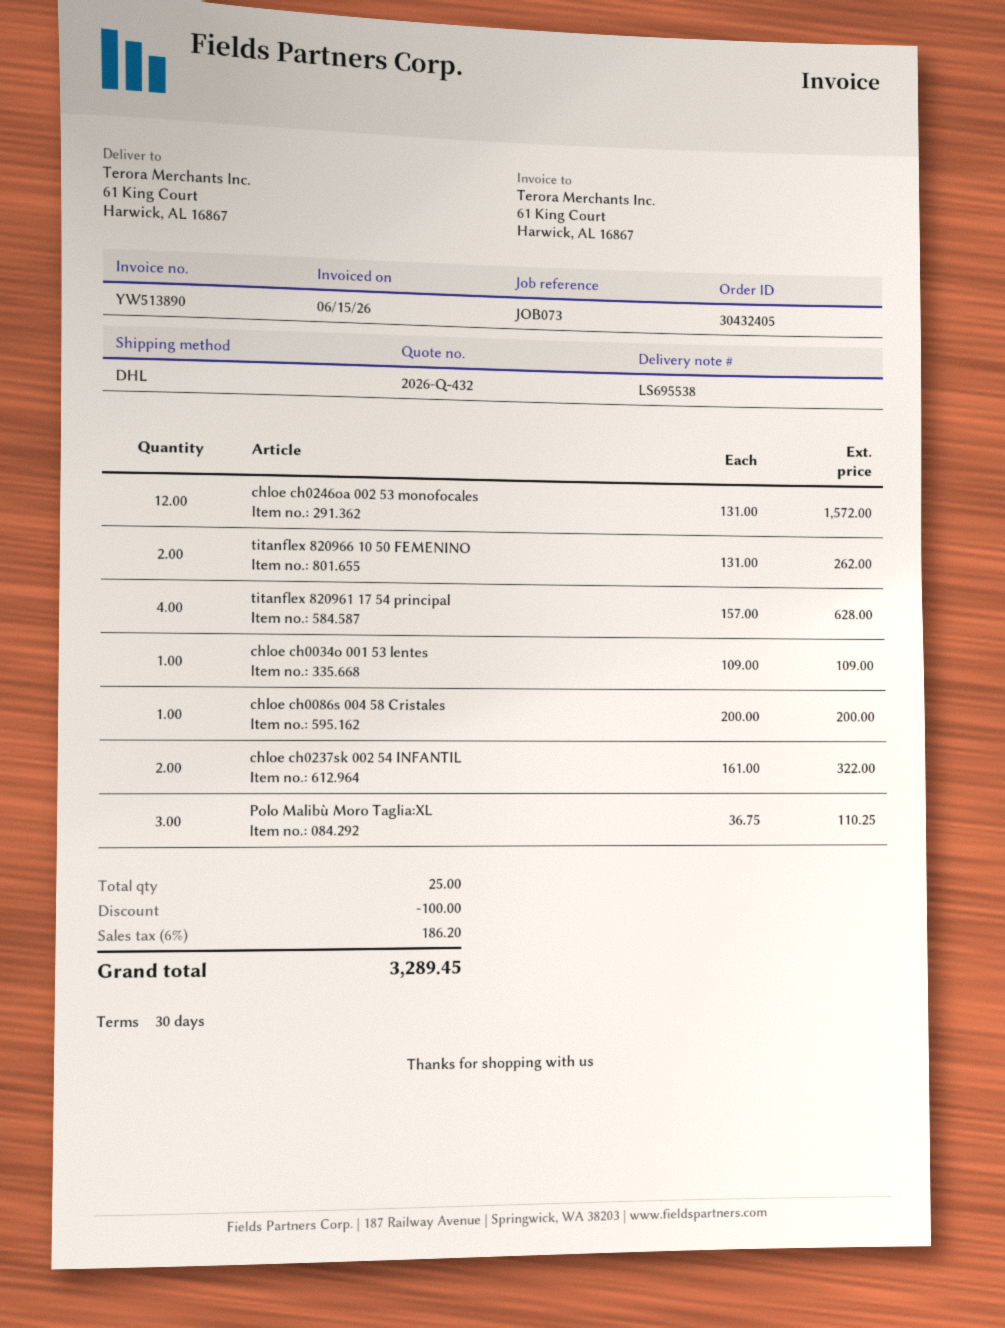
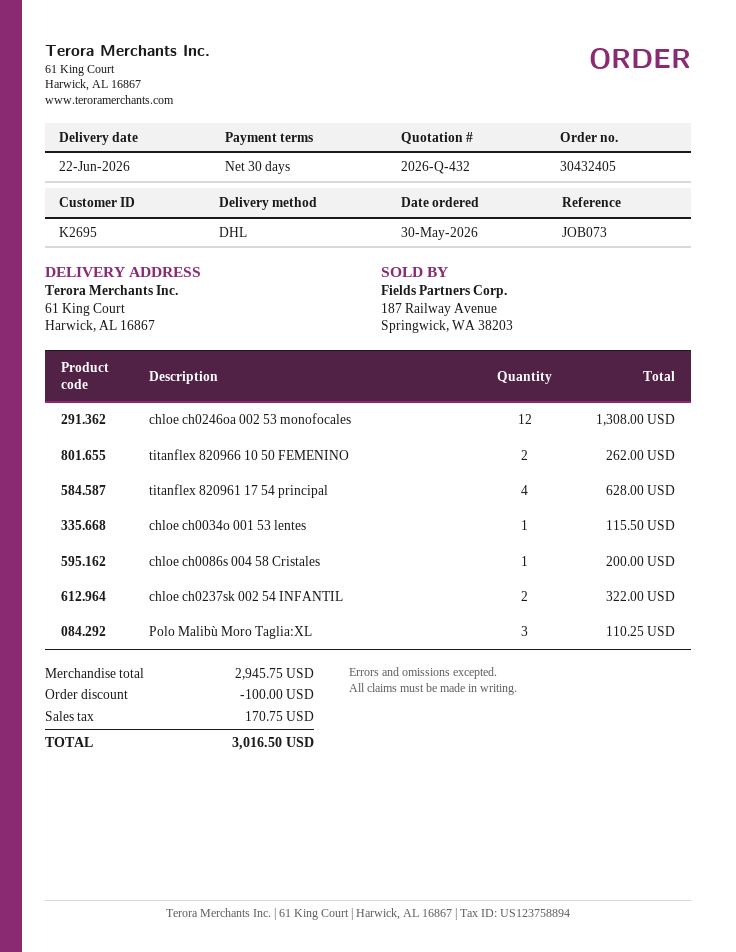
chloe ch0246oa 002 53 monofocales: 12 for 1572.00 -> 12 for 1308.00
chloe ch0034o 001 53 lentes: 1 for 109.00 -> 1 for 115.50
tax: 186.20 -> 170.75
total: 3289.45 -> 3016.50

